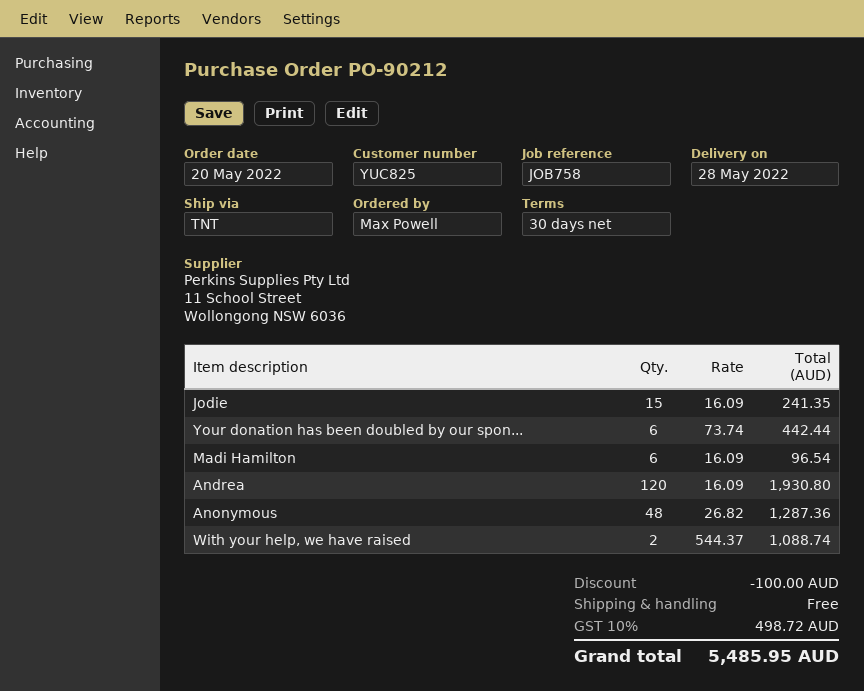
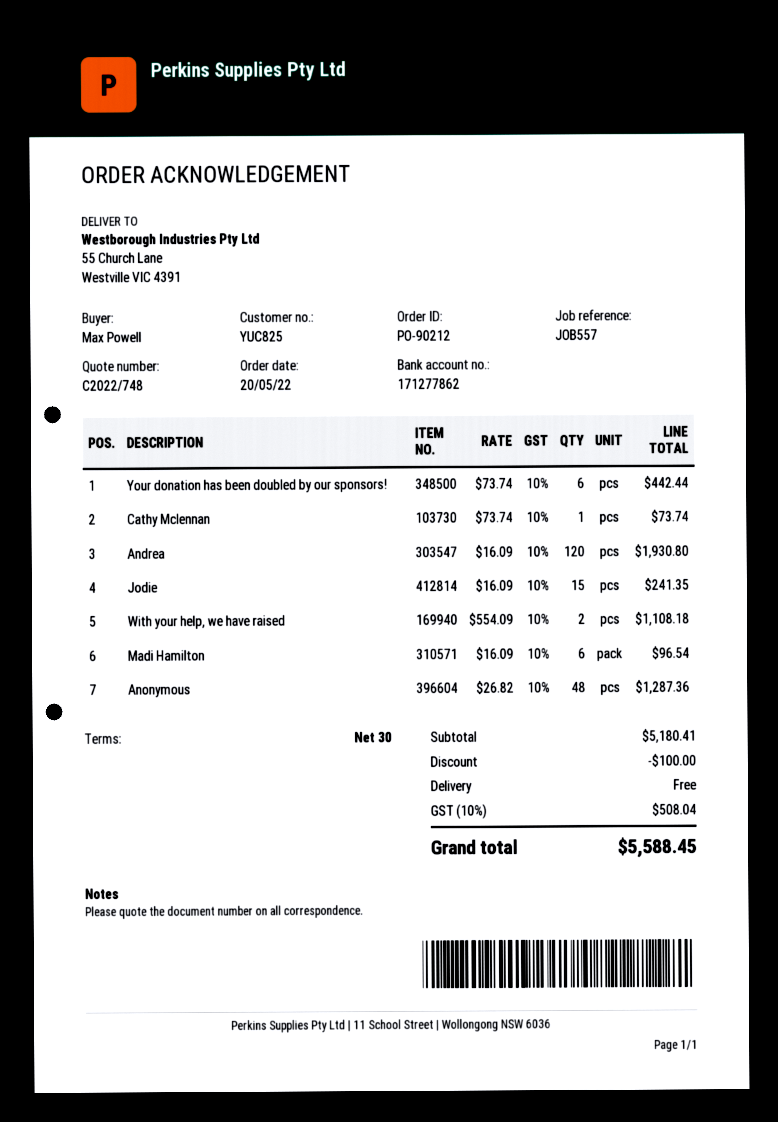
reference: JOB758 -> JOB557
With your help, we have raised: 2 x 544.37 = 1088.74 -> 2 x 554.09 = 1108.18
Cathy Mclennan: none -> 1 x 73.74 = 73.74
tax: 10% = 498.72 -> 10% = 508.04
total: 5485.95 -> 5588.45

